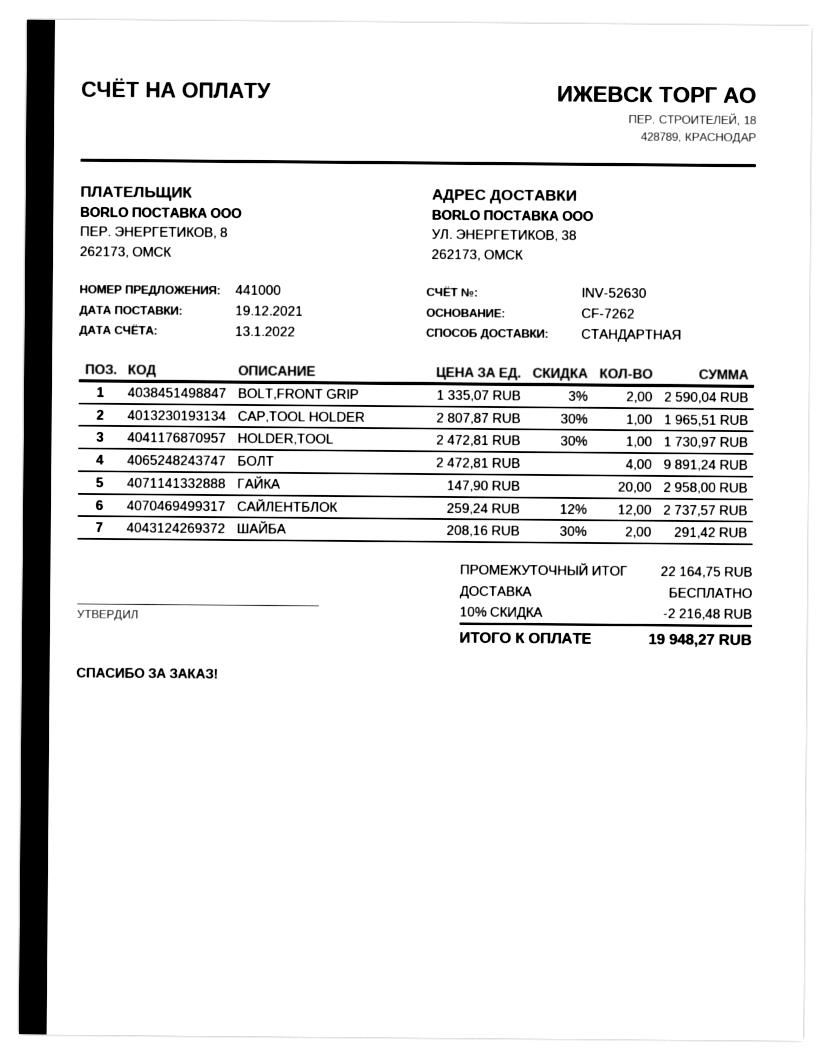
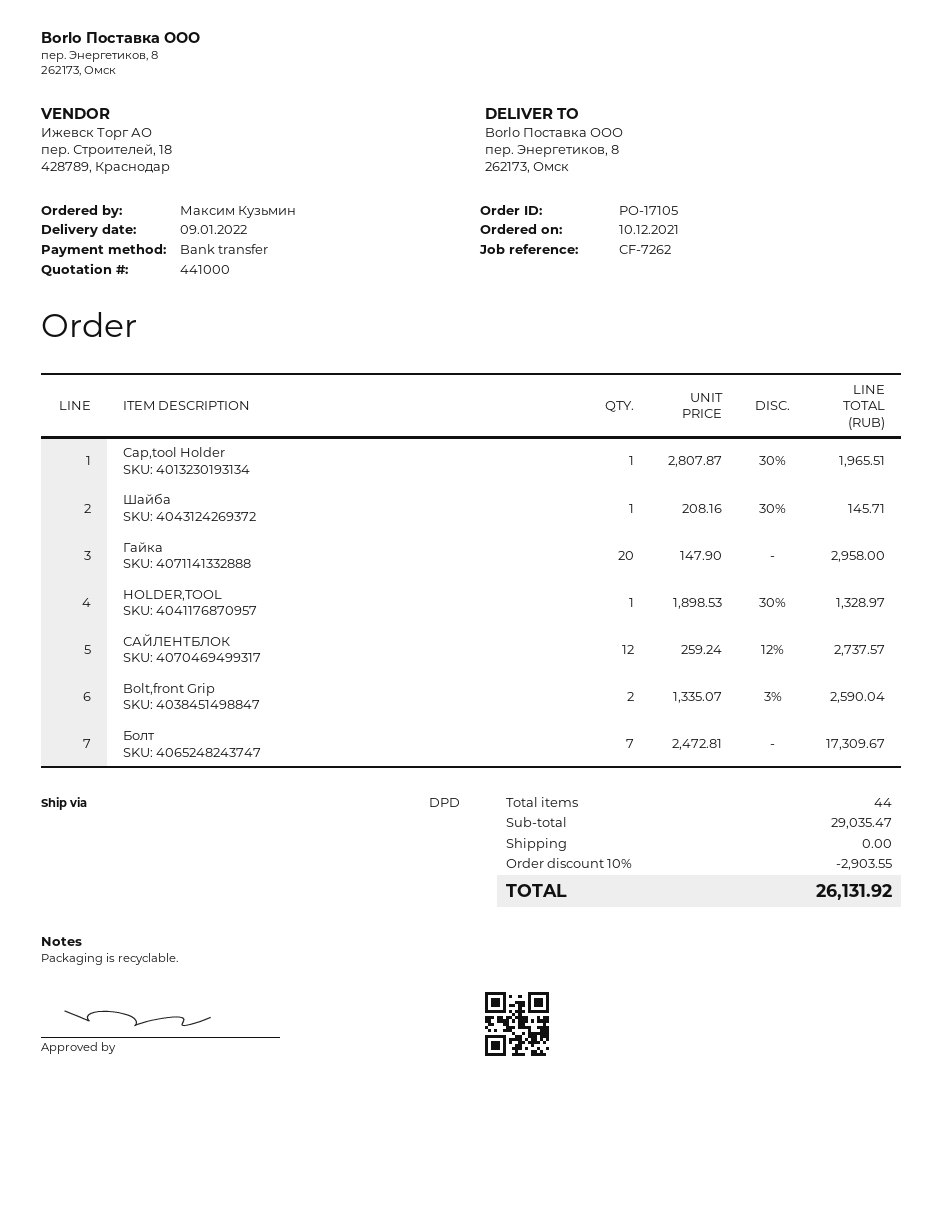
delivery date: 2021-12-19 -> 2022-01-09
shipping method: standard -> DPD
ship to: УЛ. ЭНЕРГЕТИКОВ, 38, 262173, ОМСК -> пер. Энергетиков, 8, 262173, Омск
HOLDER,TOOL: 1 x 2472.81 - 30% = 1730.97 -> 1 x 1898.53 - 30% = 1328.97
БОЛТ: 4 x 2472.81 = 9891.24 -> 7 x 2472.81 = 17309.67
ШАЙБА: 2 x 208.16 - 30% = 291.42 -> 1 x 208.16 - 30% = 145.71
subtotal: 22164.75 -> 29035.47
discount: 10% = 2216.48 -> 10% = 2903.55
total: 19948.27 -> 26131.92

